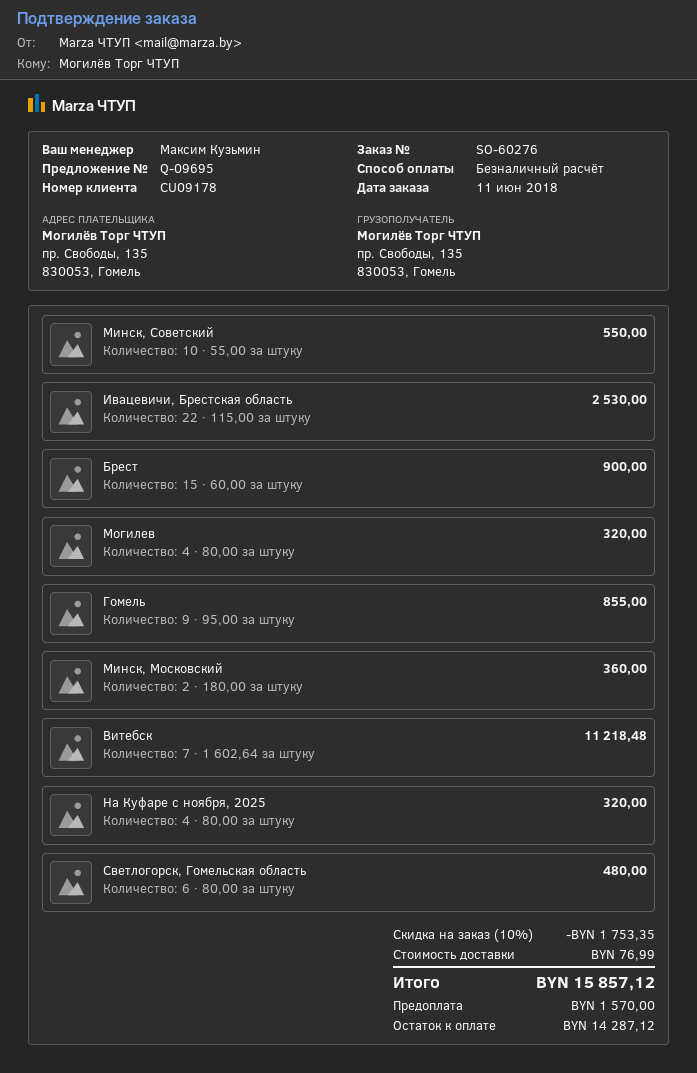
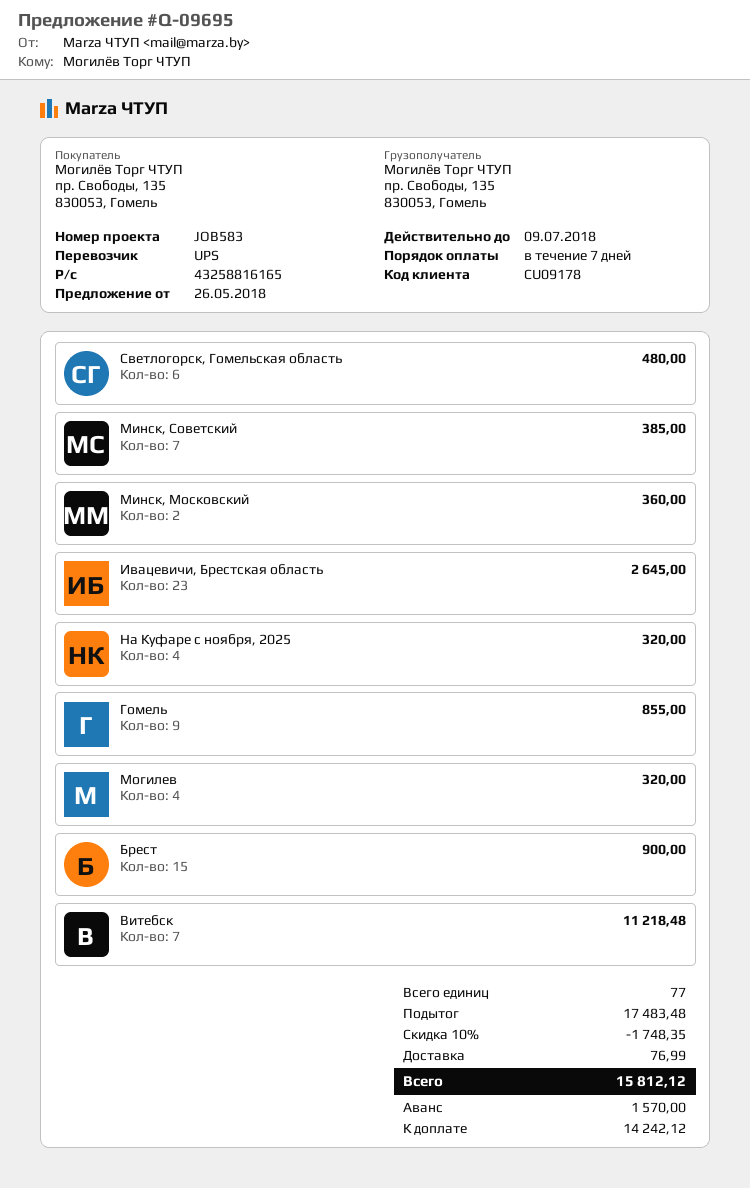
Минск, Советский: 10 for 550.00 -> 7 for 385.00
Ивацевичи, Брестская область: 22 for 2530.00 -> 23 for 2645.00
discount: 10% = 1753.35 -> 10% = 1748.35
total: 15857.12 -> 15812.12
balance: 14287.12 -> 14242.12

